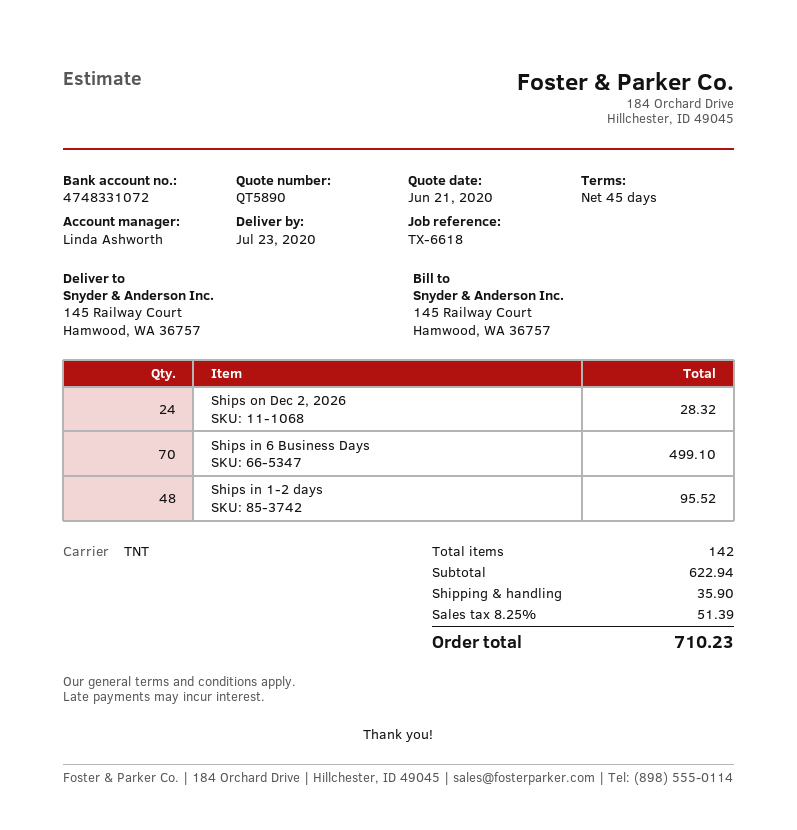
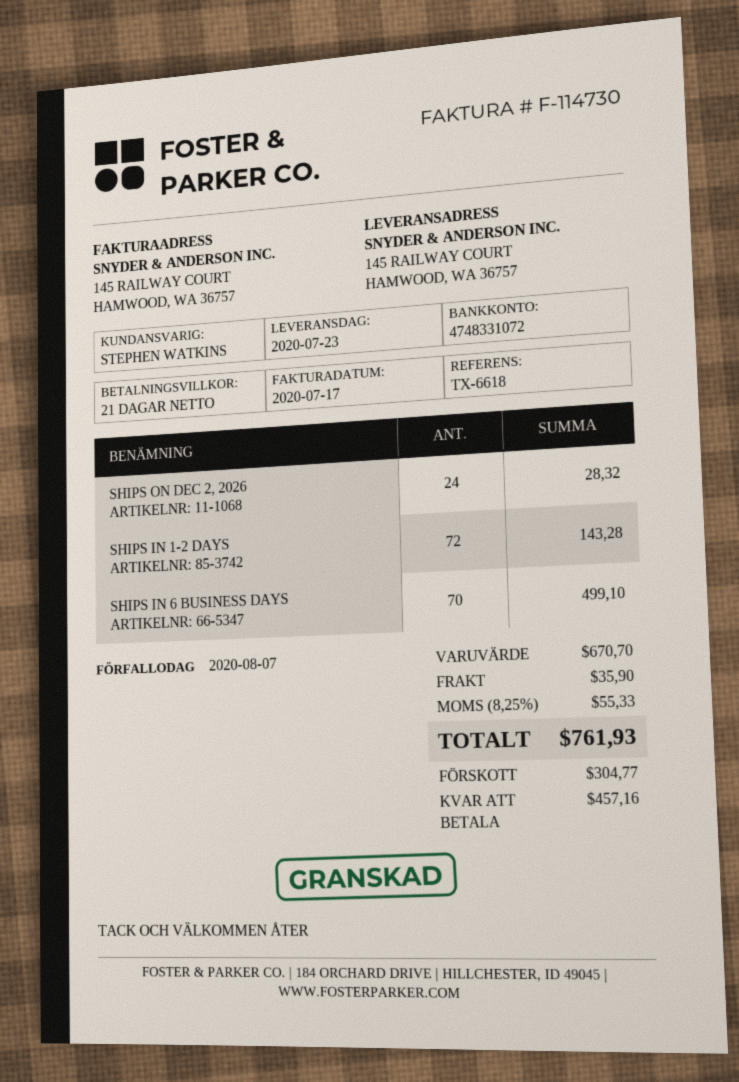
payment terms: 45 days -> 21 days
sales rep: Linda Ashworth -> STEPHEN WATKINS
Ships in 1-2 days: 48 for 95.52 -> 72 for 143.28
subtotal: 622.94 -> 670.70
tax: 8.25% = 51.39 -> 8.25% = 55.33
total: 710.23 -> 761.93

